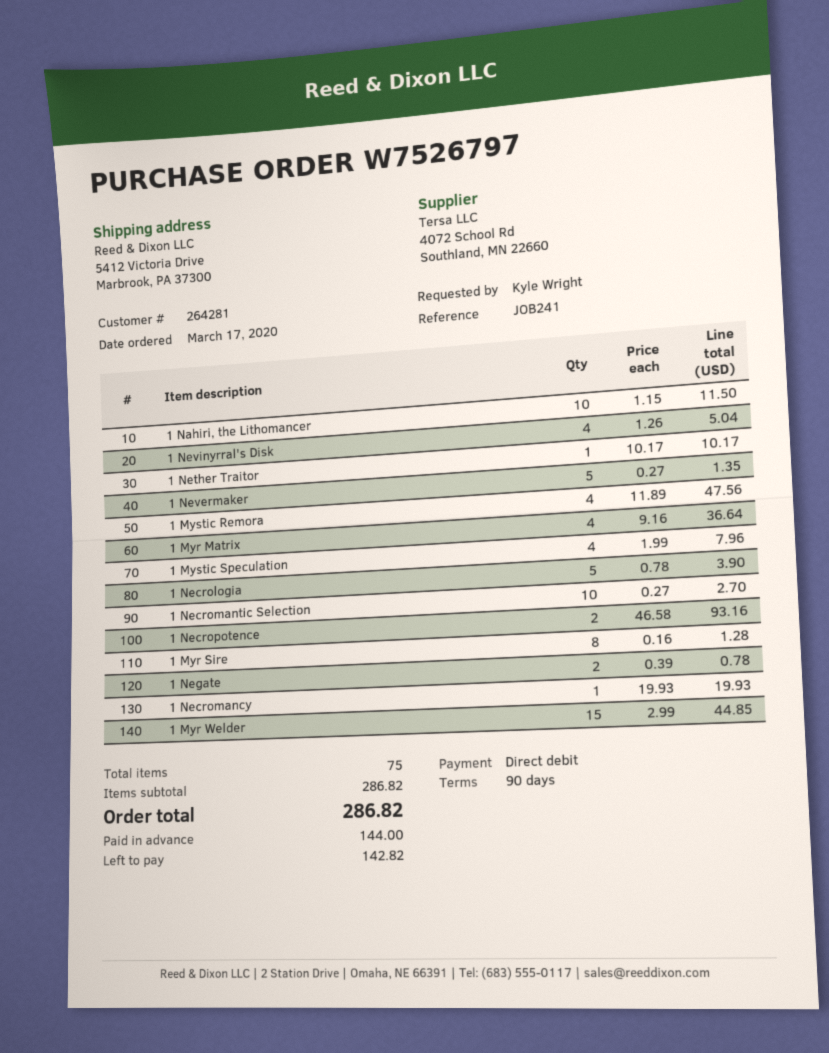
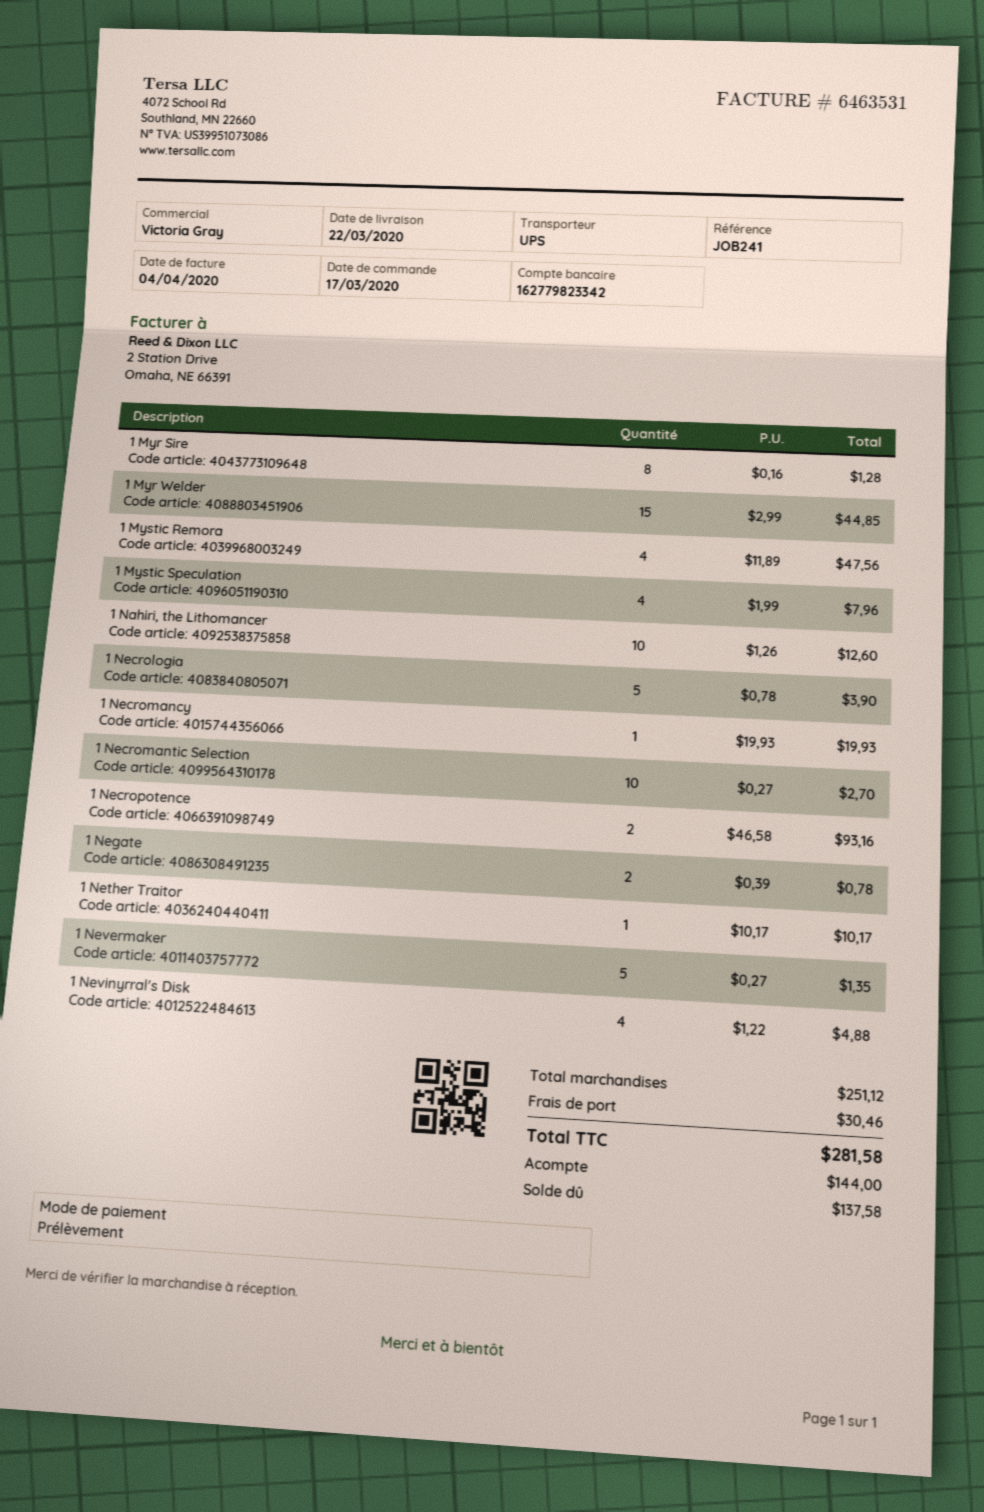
1 Nahiri, the Lithomancer: 10 x 1.15 = 11.50 -> 10 x 1.26 = 12.60
1 Nevinyrral's Disk: 4 x 1.26 = 5.04 -> 4 x 1.22 = 4.88
1 Myr Matrix: 4 x 9.16 = 36.64 -> none
subtotal: 286.82 -> 251.12
shipping: none -> 30.46
total: 286.82 -> 281.58
balance: 142.82 -> 137.58

